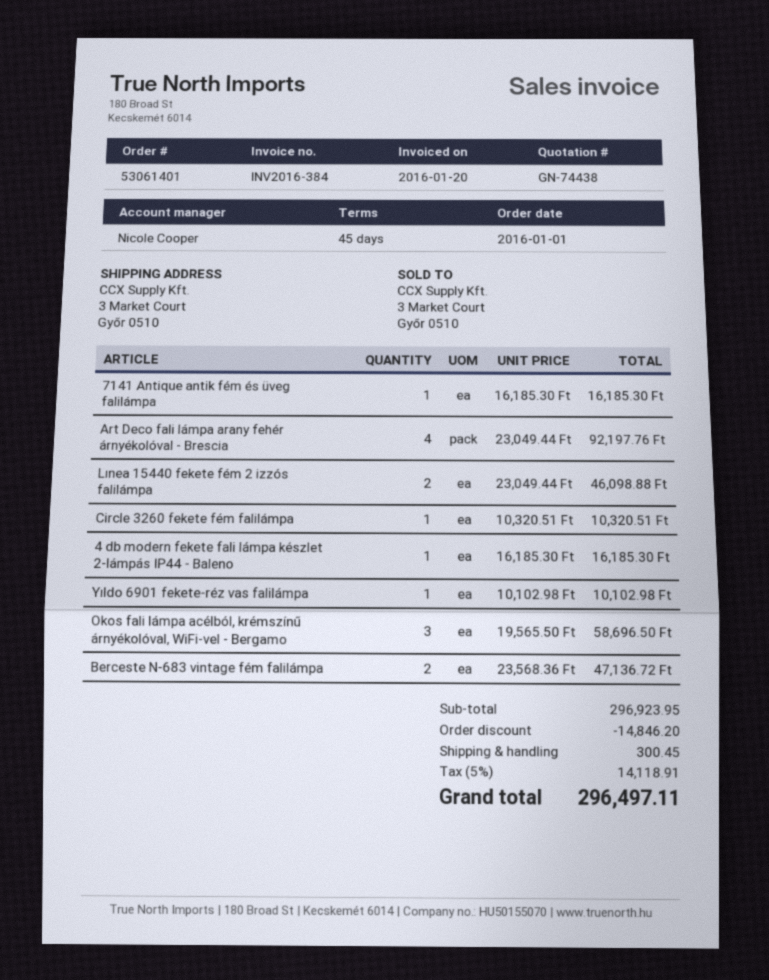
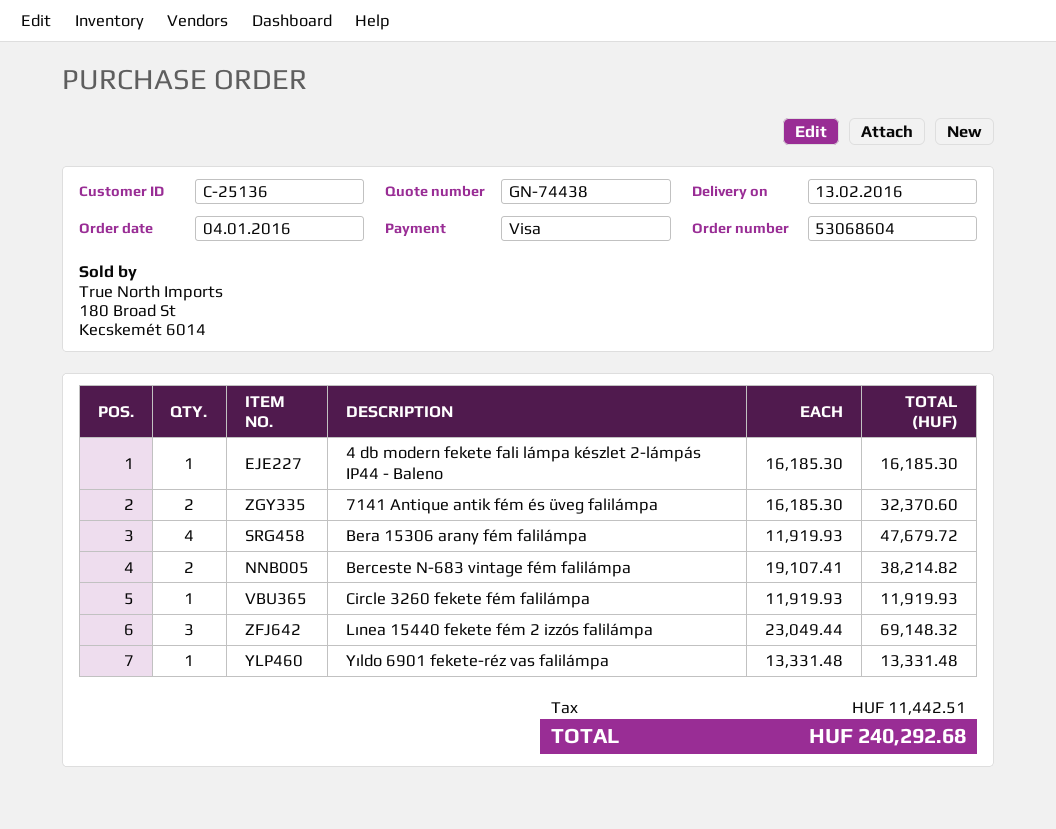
order number: 53061401 -> 53068604
order date: 2016-01-01 -> 2016-01-04
7141 Antique antik fém és üveg falilámpa: 1 x 16185.30 = 16185.30 -> 2 x 16185.30 = 32370.60
Art Deco fali lámpa arany fehér árnyékolóval - Brescia: 4 x 23049.44 = 92197.76 -> none
Lınea 15440 fekete fém 2 izzós falilámpa: 2 x 23049.44 = 46098.88 -> 3 x 23049.44 = 69148.32
Circle 3260 fekete fém falilámpa: 1 x 10320.51 = 10320.51 -> 1 x 11919.93 = 11919.93
Yıldo 6901 fekete-réz vas falilámpa: 1 x 10102.98 = 10102.98 -> 1 x 13331.48 = 13331.48
Okos fali lámpa acélból, krémszínű árnyékolóval, WiFi-vel - Bergamo: 3 x 19565.50 = 58696.50 -> none
Berceste N-683 vintage fém falilámpa: 2 x 23568.36 = 47136.72 -> 2 x 19107.41 = 38214.82
Bera 15306 arany fém falilámpa: none -> 4 x 11919.93 = 47679.72
discount: 14846.20 -> none
shipping: 300.45 -> none
tax: 14118.91 -> 11442.51
total: 296497.11 -> 240292.68

